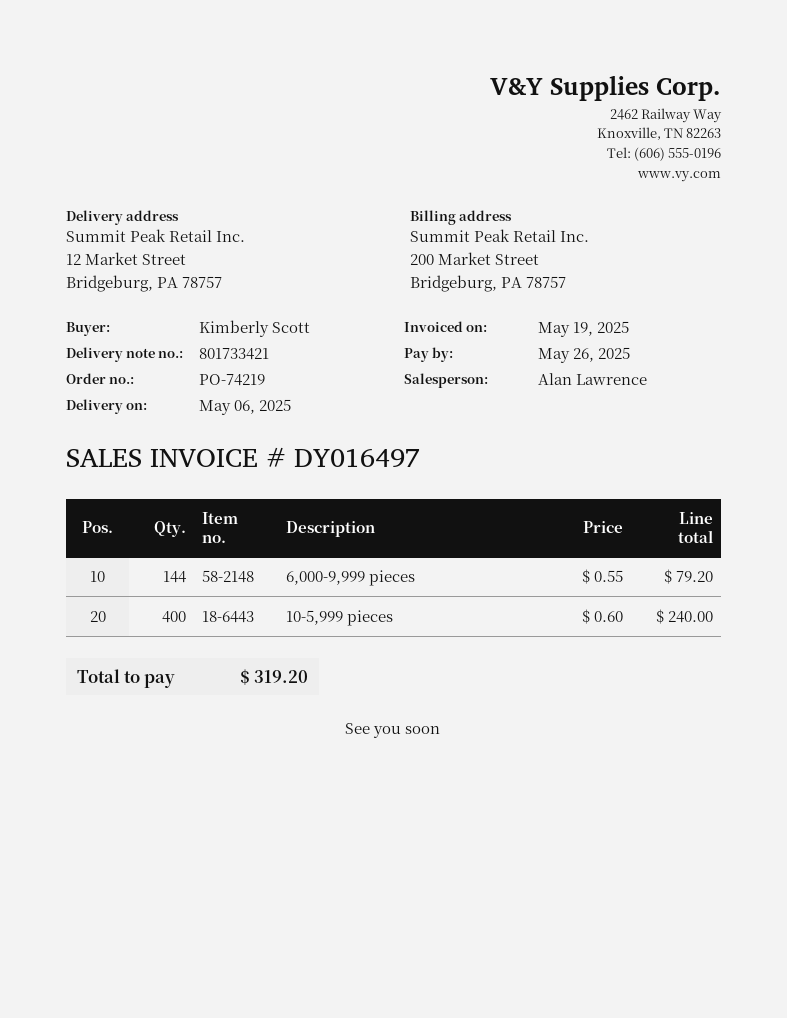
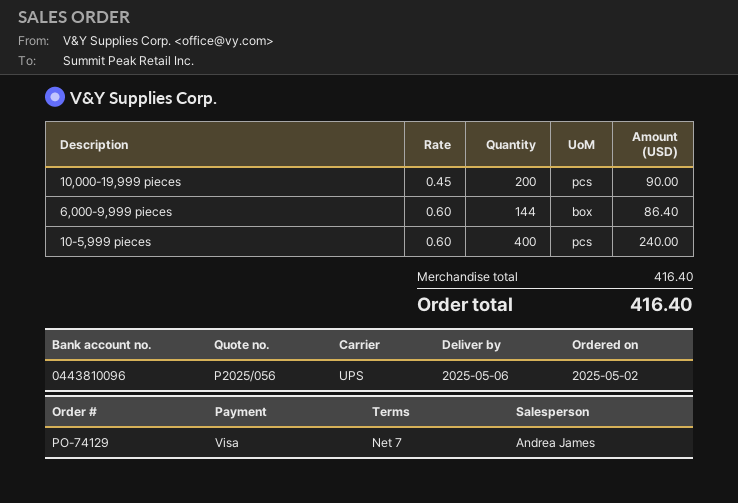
order number: PO-74219 -> PO-74129
sales rep: Alan Lawrence -> Andrea James
6,000-9,999 pieces: 144 x 0.55 = 79.20 -> 144 x 0.60 = 86.40
10,000-19,999 pieces: none -> 200 x 0.45 = 90.00
total: 319.20 -> 416.40

